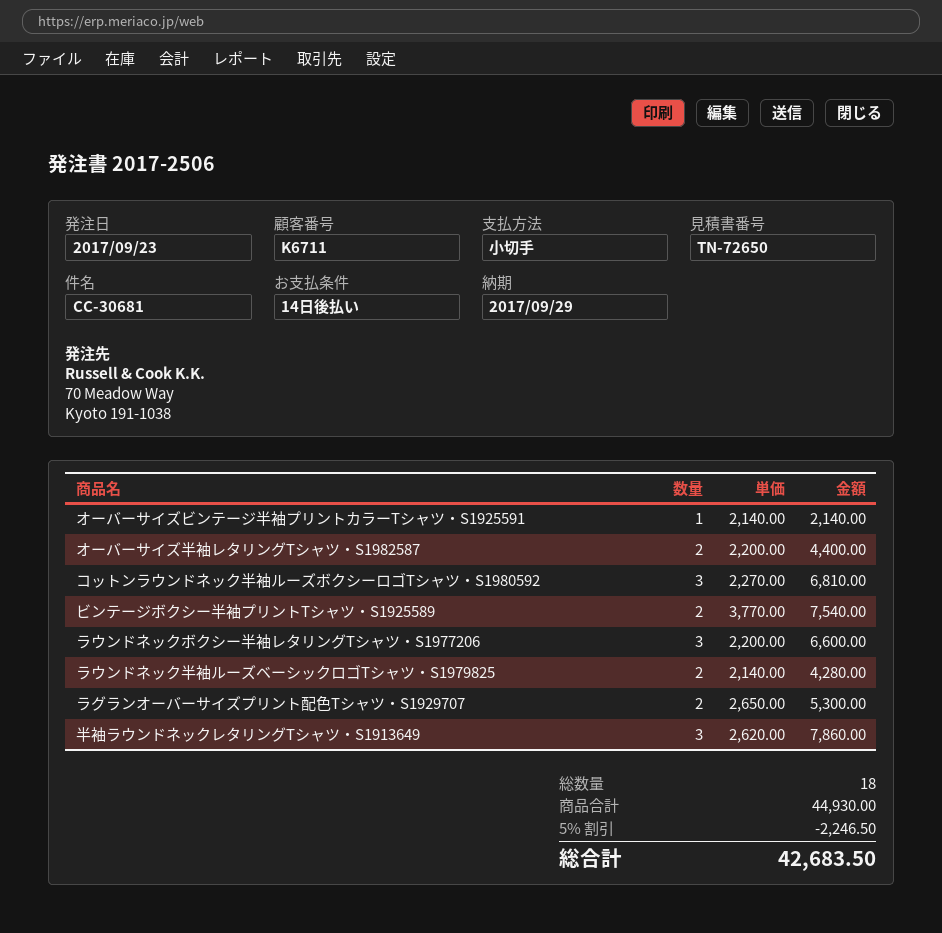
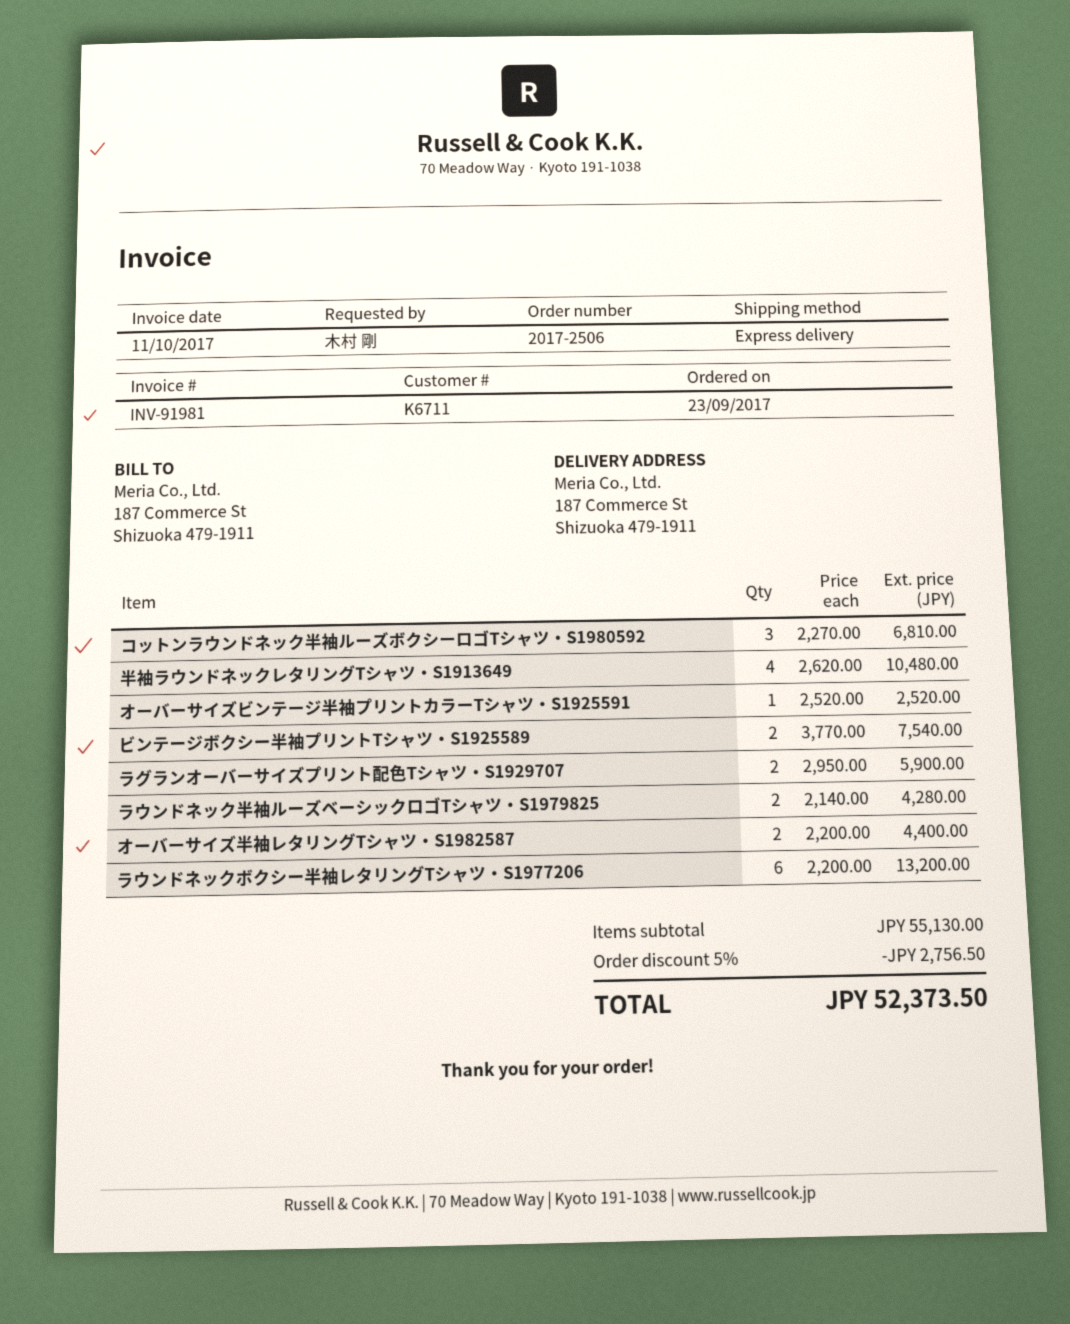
オーバーサイズビンテージ半袖プリントカラーTシャツ・S1925591: 1 x 2140.00 = 2140.00 -> 1 x 2520.00 = 2520.00
ラウンドネックボクシー半袖レタリングTシャツ・S1977206: 3 x 2200.00 = 6600.00 -> 6 x 2200.00 = 13200.00
ラグランオーバーサイズプリント配色Tシャツ・S1929707: 2 x 2650.00 = 5300.00 -> 2 x 2950.00 = 5900.00
半袖ラウンドネックレタリングTシャツ・S1913649: 3 x 2620.00 = 7860.00 -> 4 x 2620.00 = 10480.00
subtotal: 44930.00 -> 55130.00
discount: 5% = 2246.50 -> 5% = 2756.50
total: 42683.50 -> 52373.50

